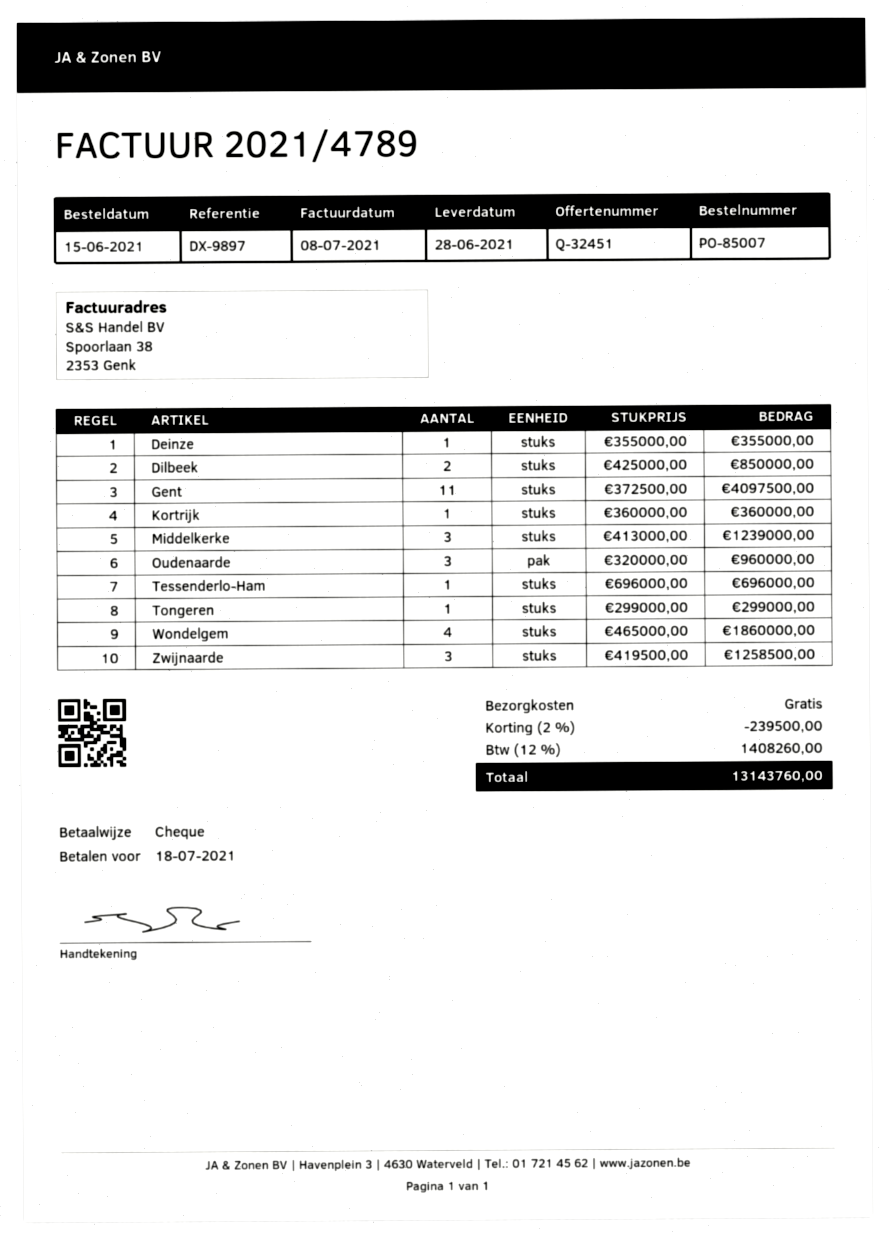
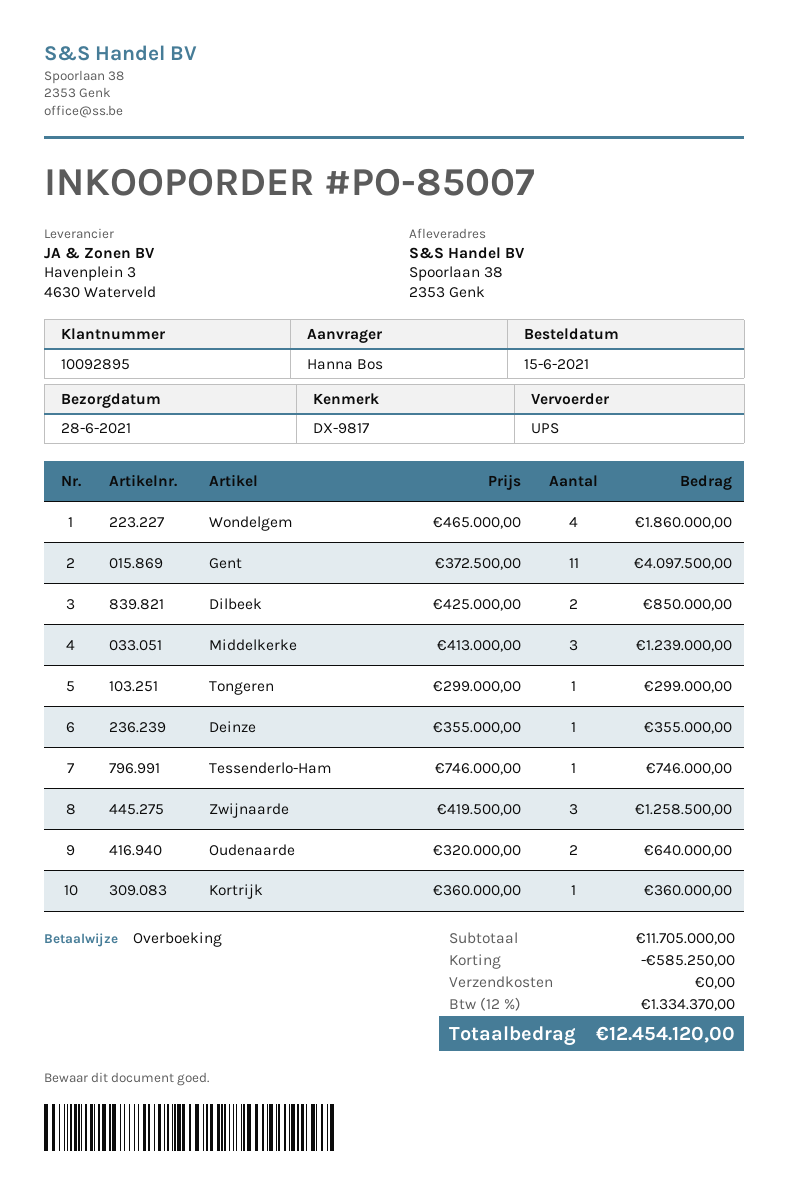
reference: DX-9897 -> DX-9817
payment method: cheque -> bank transfer
Oudenaarde: 3 x 320000.00 = 960000.00 -> 2 x 320000.00 = 640000.00
Tessenderlo-Ham: 1 x 696000.00 = 696000.00 -> 1 x 746000.00 = 746000.00
discount: 239500.00 -> 585250.00
tax: 12% = 1408260.00 -> 12% = 1334370.00
total: 13143760.00 -> 12454120.00

